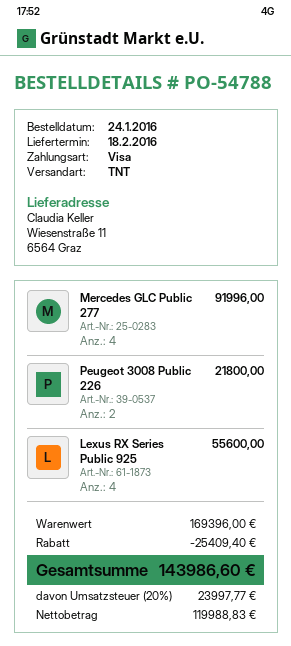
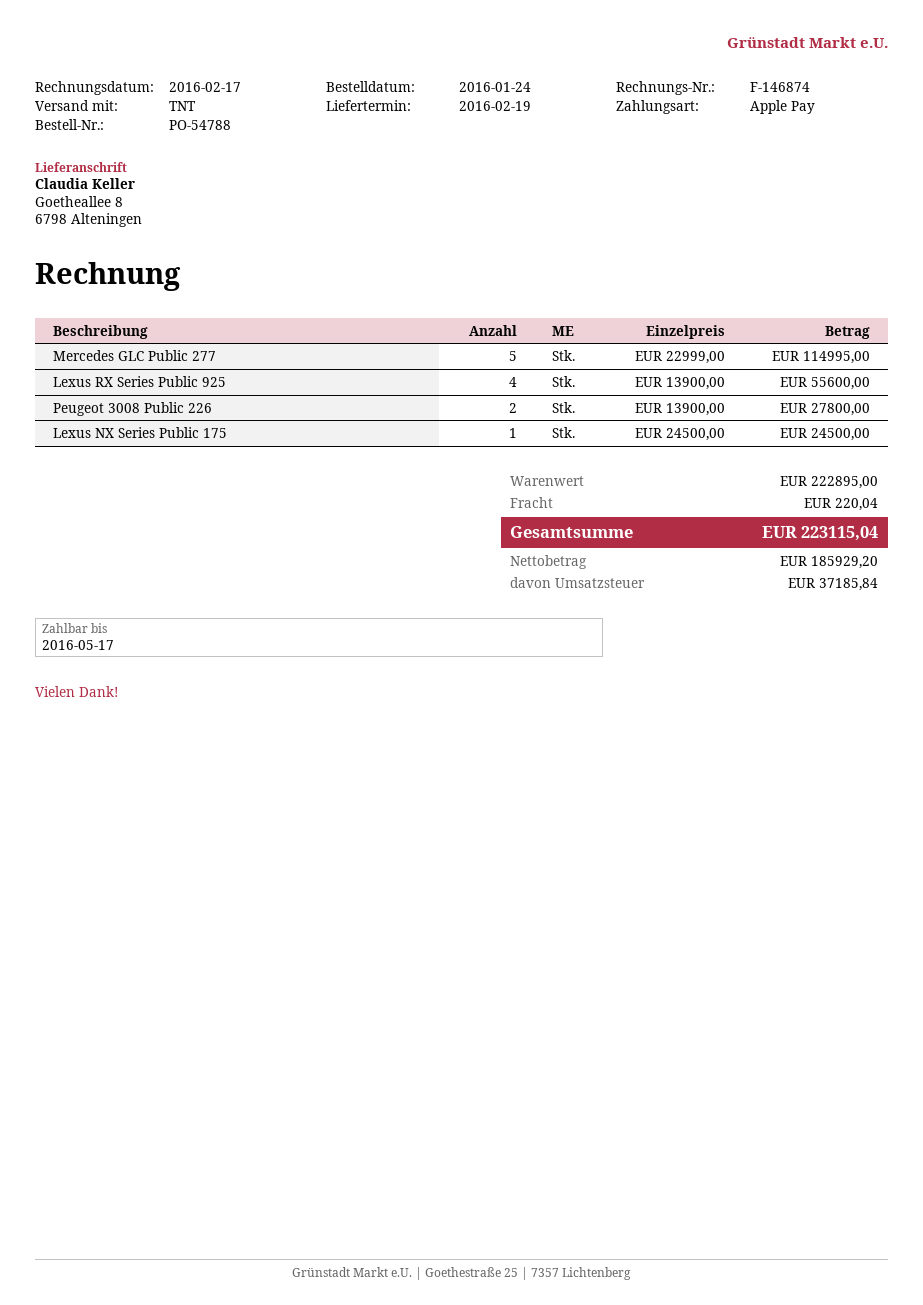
delivery date: 2016-02-18 -> 2016-02-19
payment method: Visa -> Apple Pay
ship to: Wiesenstraße 11, 6564 Graz -> Goetheallee 8, 6798 Alteningen
Mercedes GLC Public 277: 4 for 91996.00 -> 5 for 114995.00
Peugeot 3008 Public 226: 2 for 21800.00 -> 2 for 27800.00
Lexus NX Series Public 175: none -> 1 for 24500.00
subtotal: 169396.00 -> 222895.00
discount: 25409.40 -> none
shipping: none -> 220.04
net: 119988.83 -> 185929.20
tax: 23997.77 -> 37185.84
total: 143986.60 -> 223115.04

